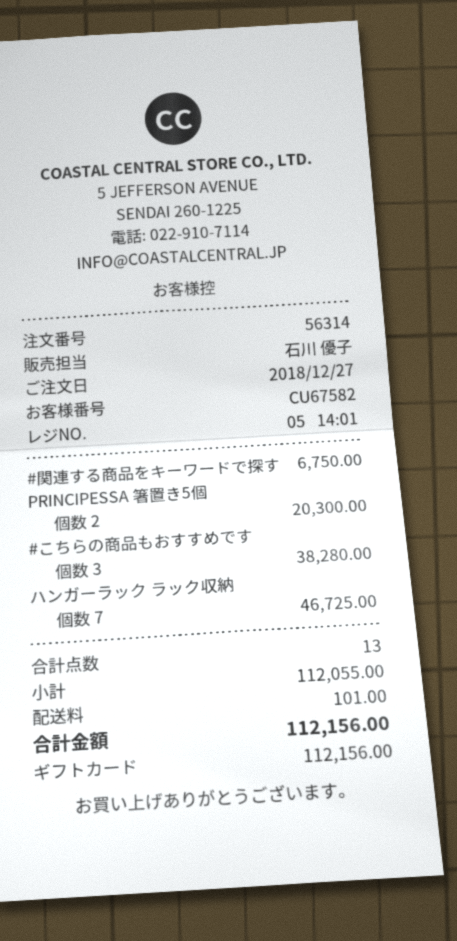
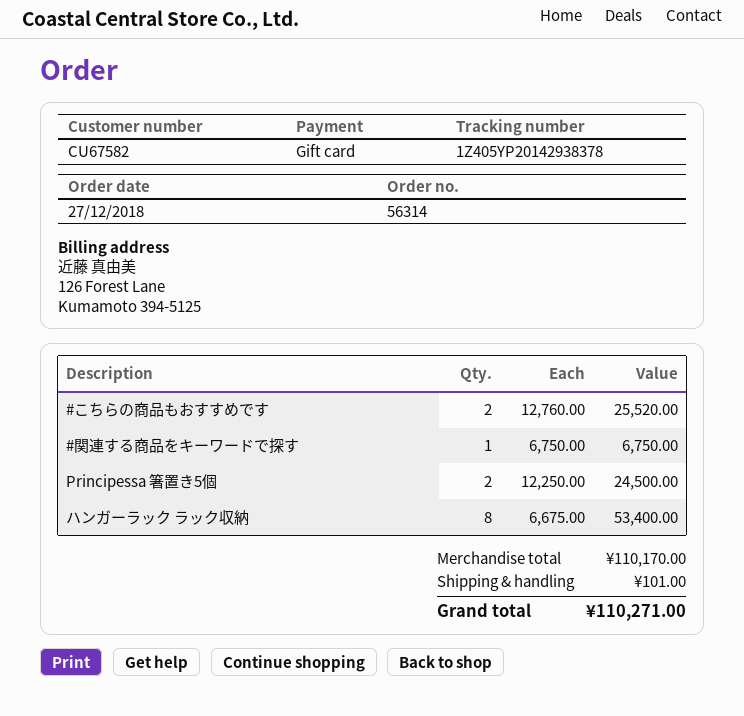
PRINCIPESSA 箸置き5個: 2 for 20300.00 -> 2 for 24500.00
#こちらの商品もおすすめです: 3 for 38280.00 -> 2 for 25520.00
ハンガーラック ラック収納: 7 for 46725.00 -> 8 for 53400.00
subtotal: 112055.00 -> 110170.00
total: 112156.00 -> 110271.00

